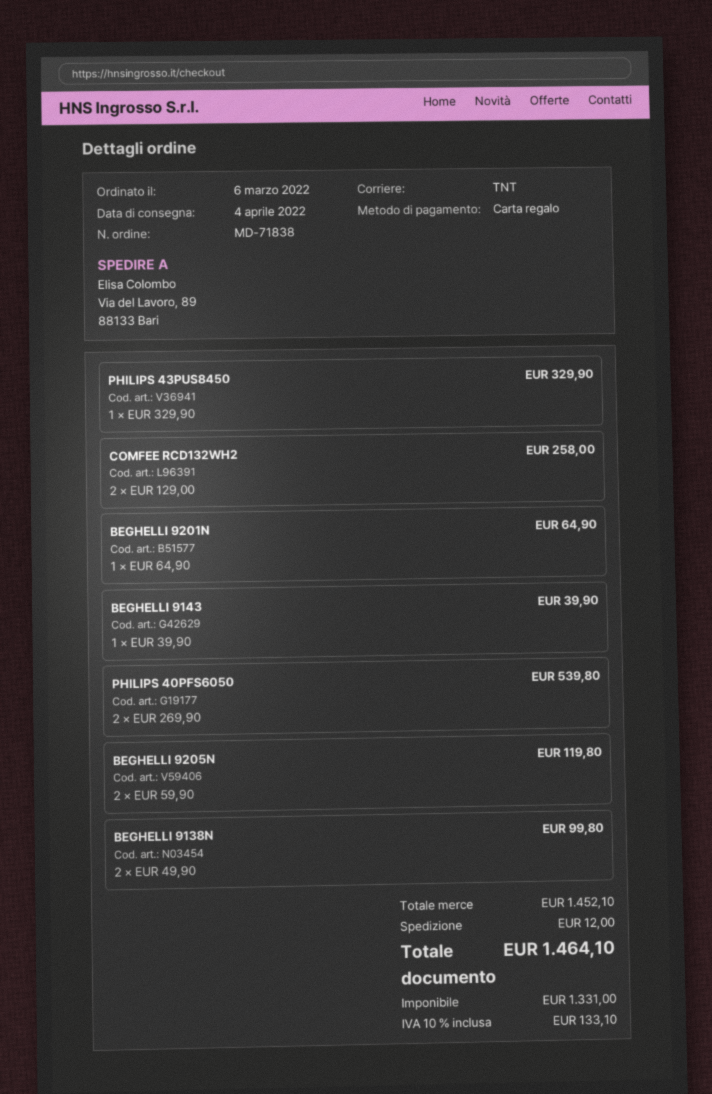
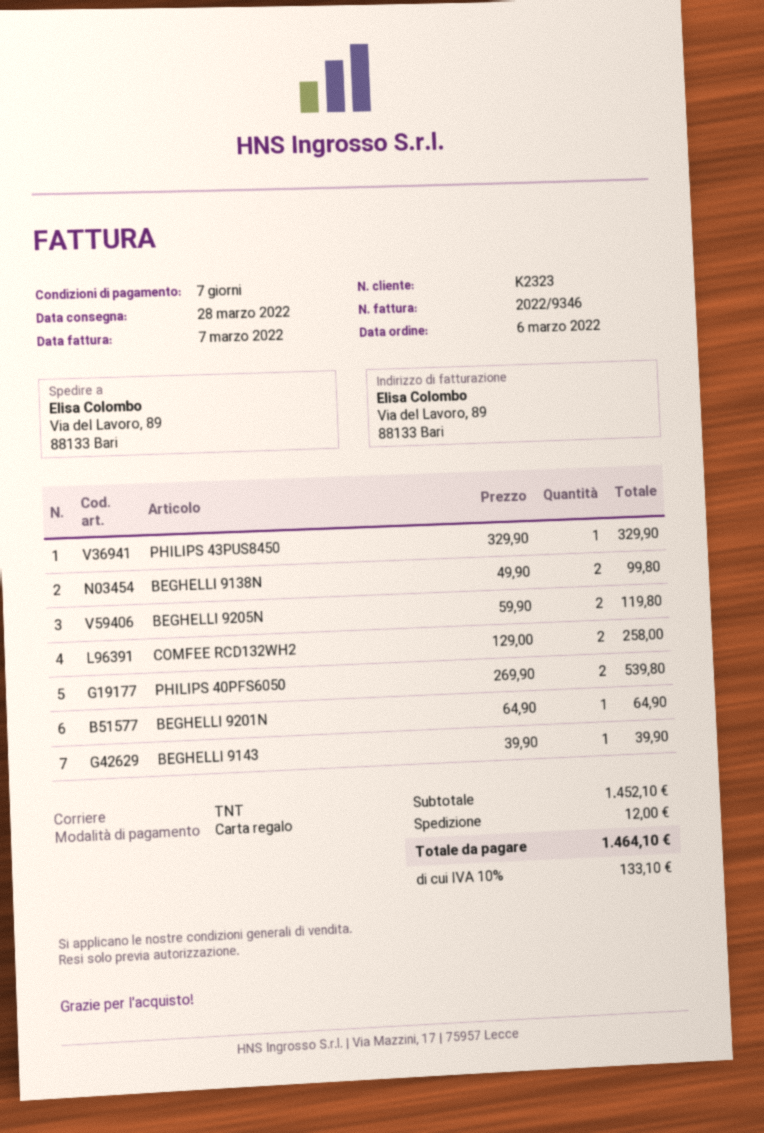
delivery date: 2022-04-04 -> 2022-03-28

